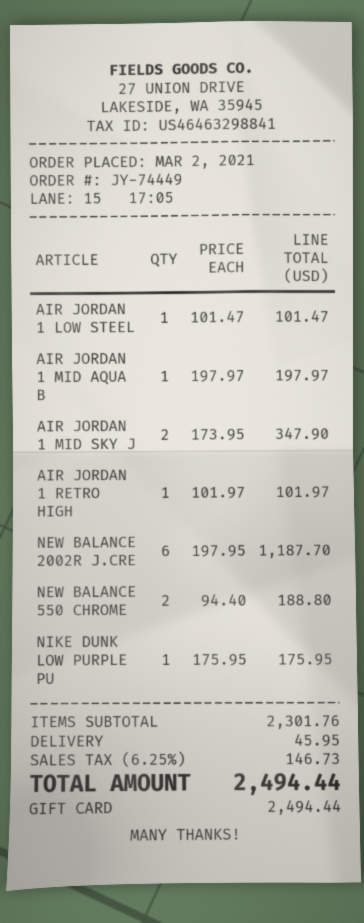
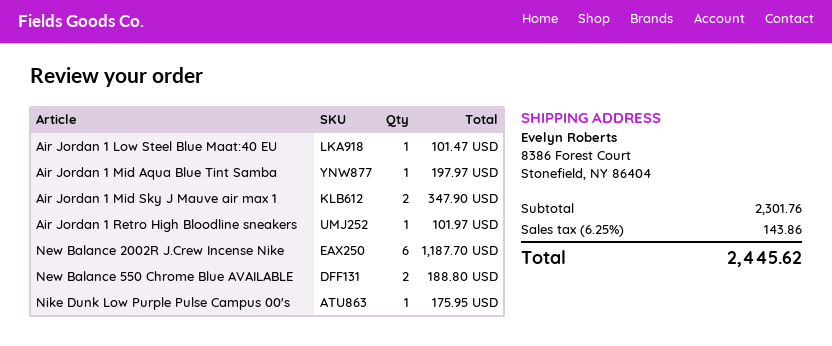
shipping: 45.95 -> none
tax: 6.25% = 146.73 -> 6.25% = 143.86
total: 2494.44 -> 2445.62

